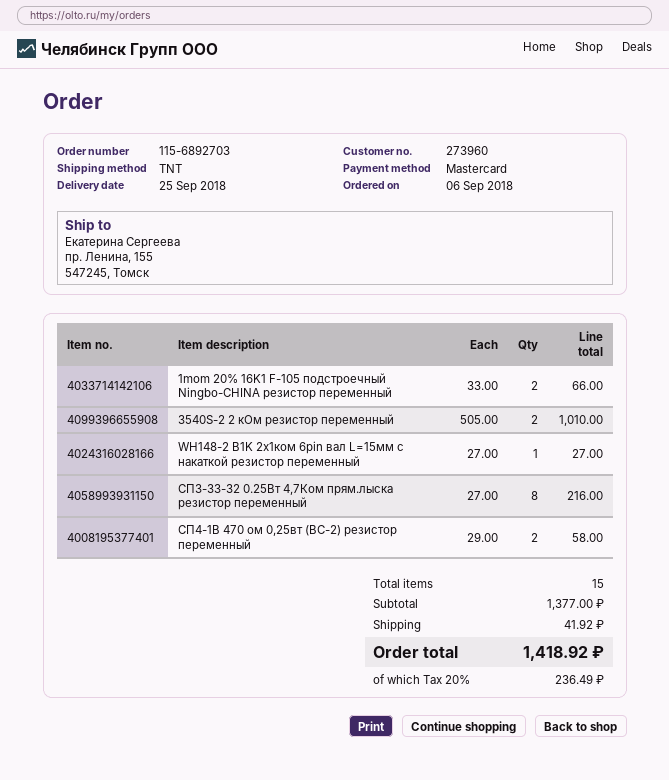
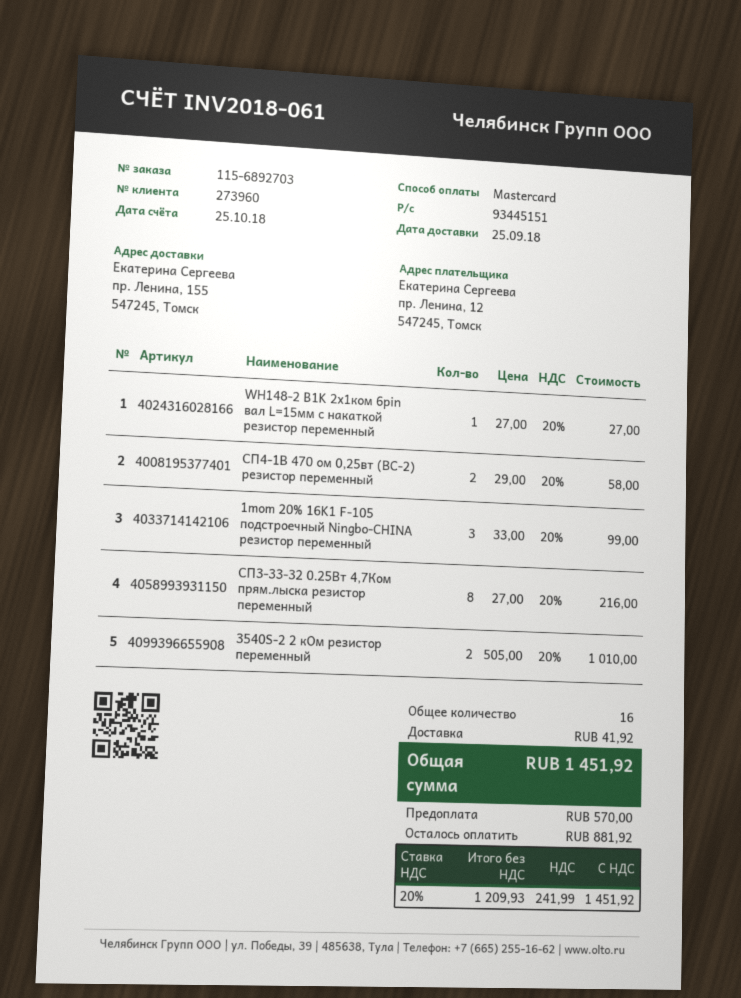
1mom 20% 16K1 F-105 подстроечный Ningbo-CHINA резистор переменный: 2 x 33.00 = 66.00 -> 3 x 33.00 = 99.00
total quantity: 15 -> 16
tax: 20% = 236.49 -> 20% = 241.99
total: 1418.92 -> 1451.92

